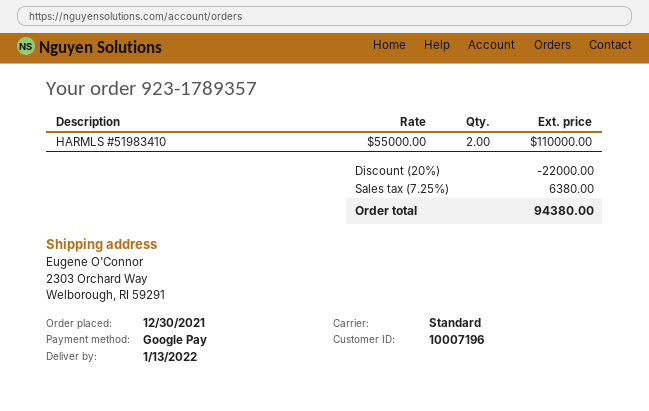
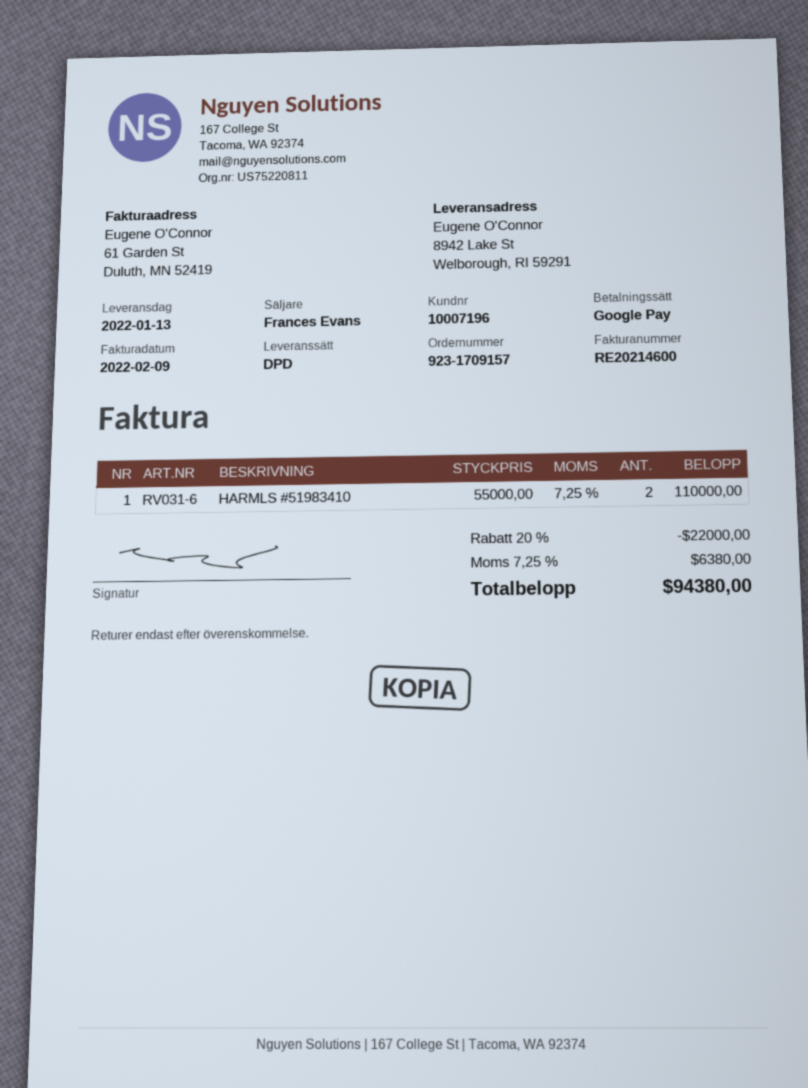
order number: 923-1789357 -> 923-1709157
shipping method: standard -> DPD
ship to: 2303 Orchard Way, Welborough, RI 59291 -> 8942 Lake St, Welborough, RI 59291

